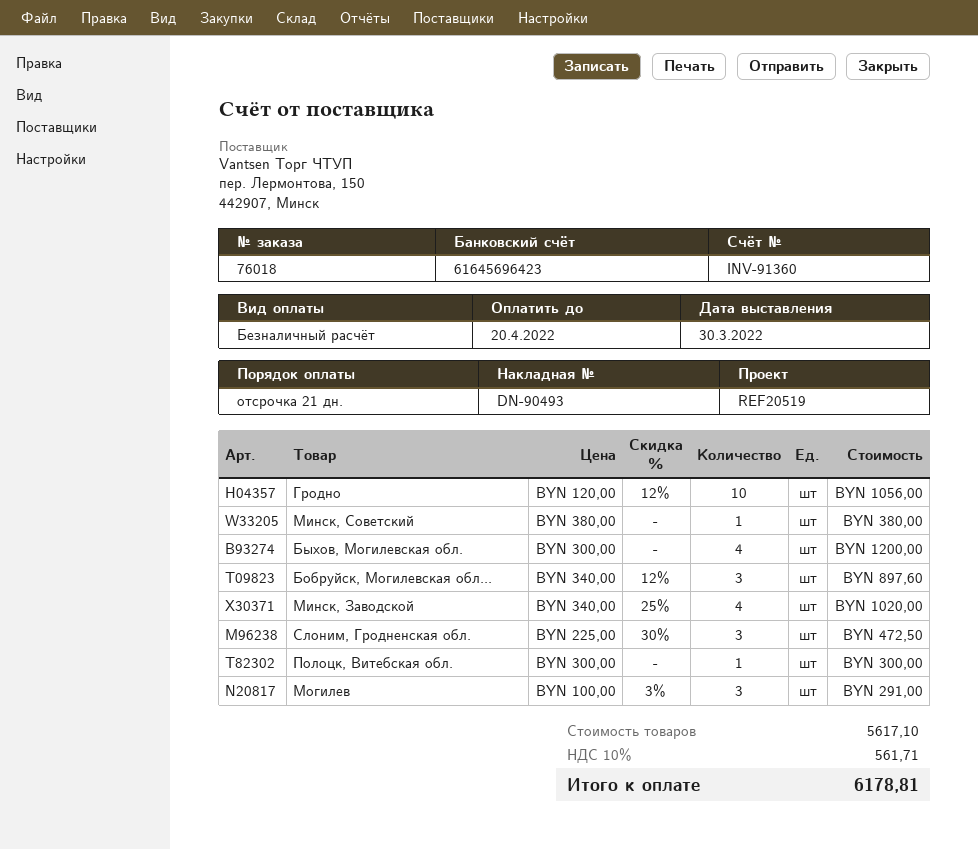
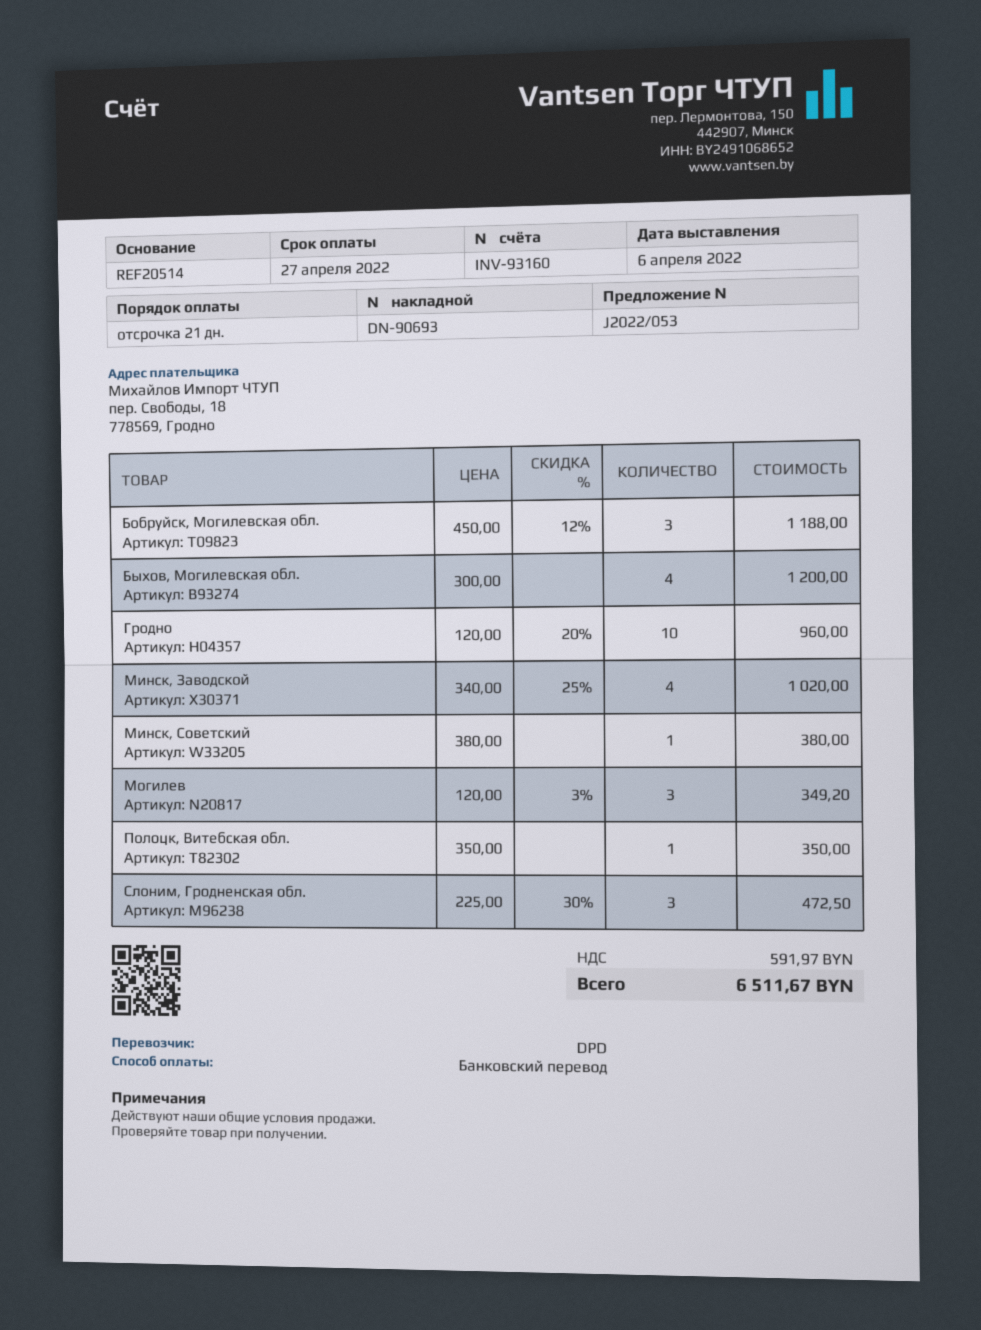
delivery note number: DN-90493 -> DN-90693
invoice number: INV-91360 -> INV-93160
invoice date: 2022-03-30 -> 2022-04-06
due date: 2022-04-20 -> 2022-04-27
reference: REF20519 -> REF20514
Гродно: 10 x 120.00 - 12% = 1056.00 -> 10 x 120.00 - 20% = 960.00
Бобруйск, Могилевская обл...: 3 x 340.00 - 12% = 897.60 -> 3 x 450.00 - 12% = 1188.00
Полоцк, Витебская обл.: 1 x 300.00 = 300.00 -> 1 x 350.00 = 350.00
Могилев: 3 x 100.00 - 3% = 291.00 -> 3 x 120.00 - 3% = 349.20
tax: 561.71 -> 591.97
total: 6178.81 -> 6511.67

